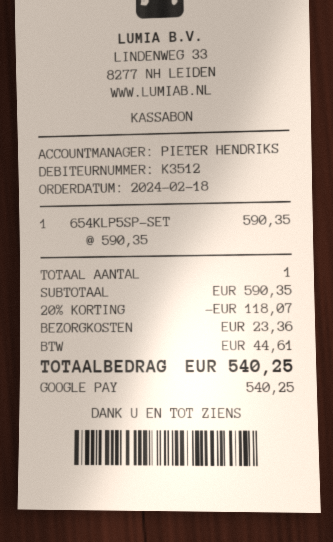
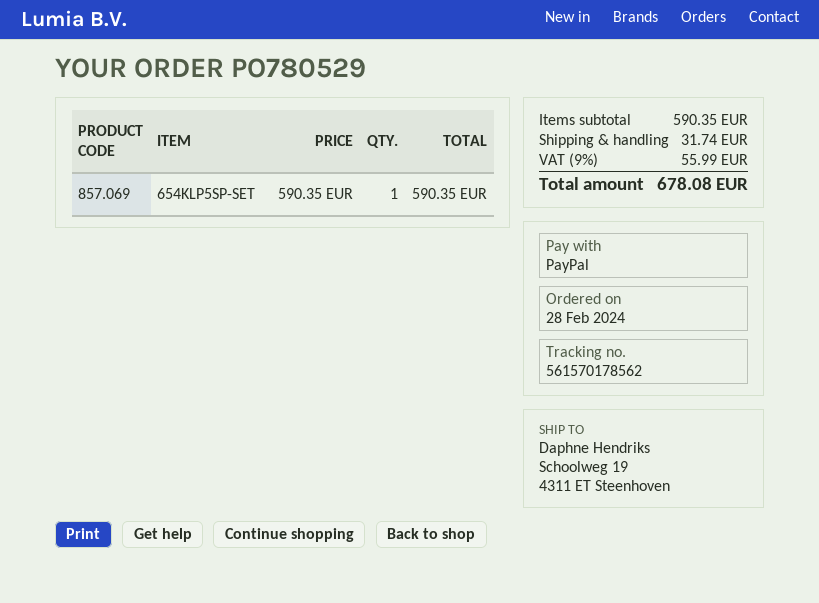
order date: 2024-02-18 -> 2024-02-28
payment method: Google Pay -> PayPal
discount: 20% = 118.07 -> none
shipping: 23.36 -> 31.74
tax: 44.61 -> 55.99
total: 540.25 -> 678.08

